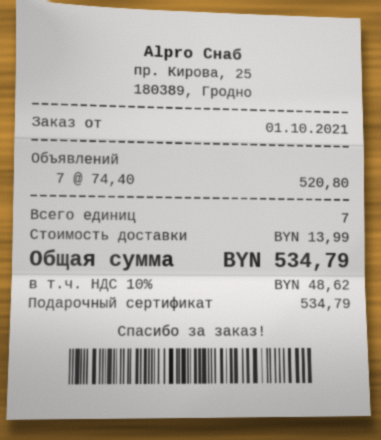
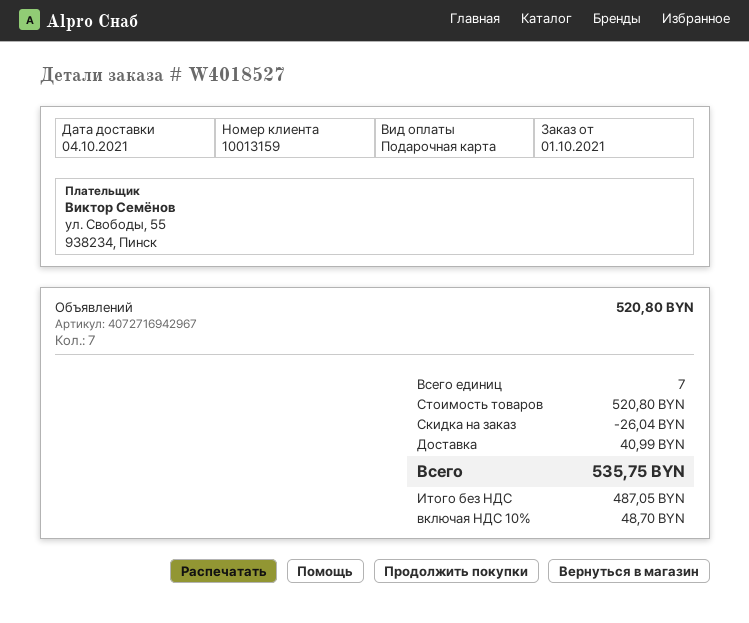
discount: none -> 26.04
shipping: 13.99 -> 40.99
tax: 10% = 48.62 -> 10% = 48.70
total: 534.79 -> 535.75

